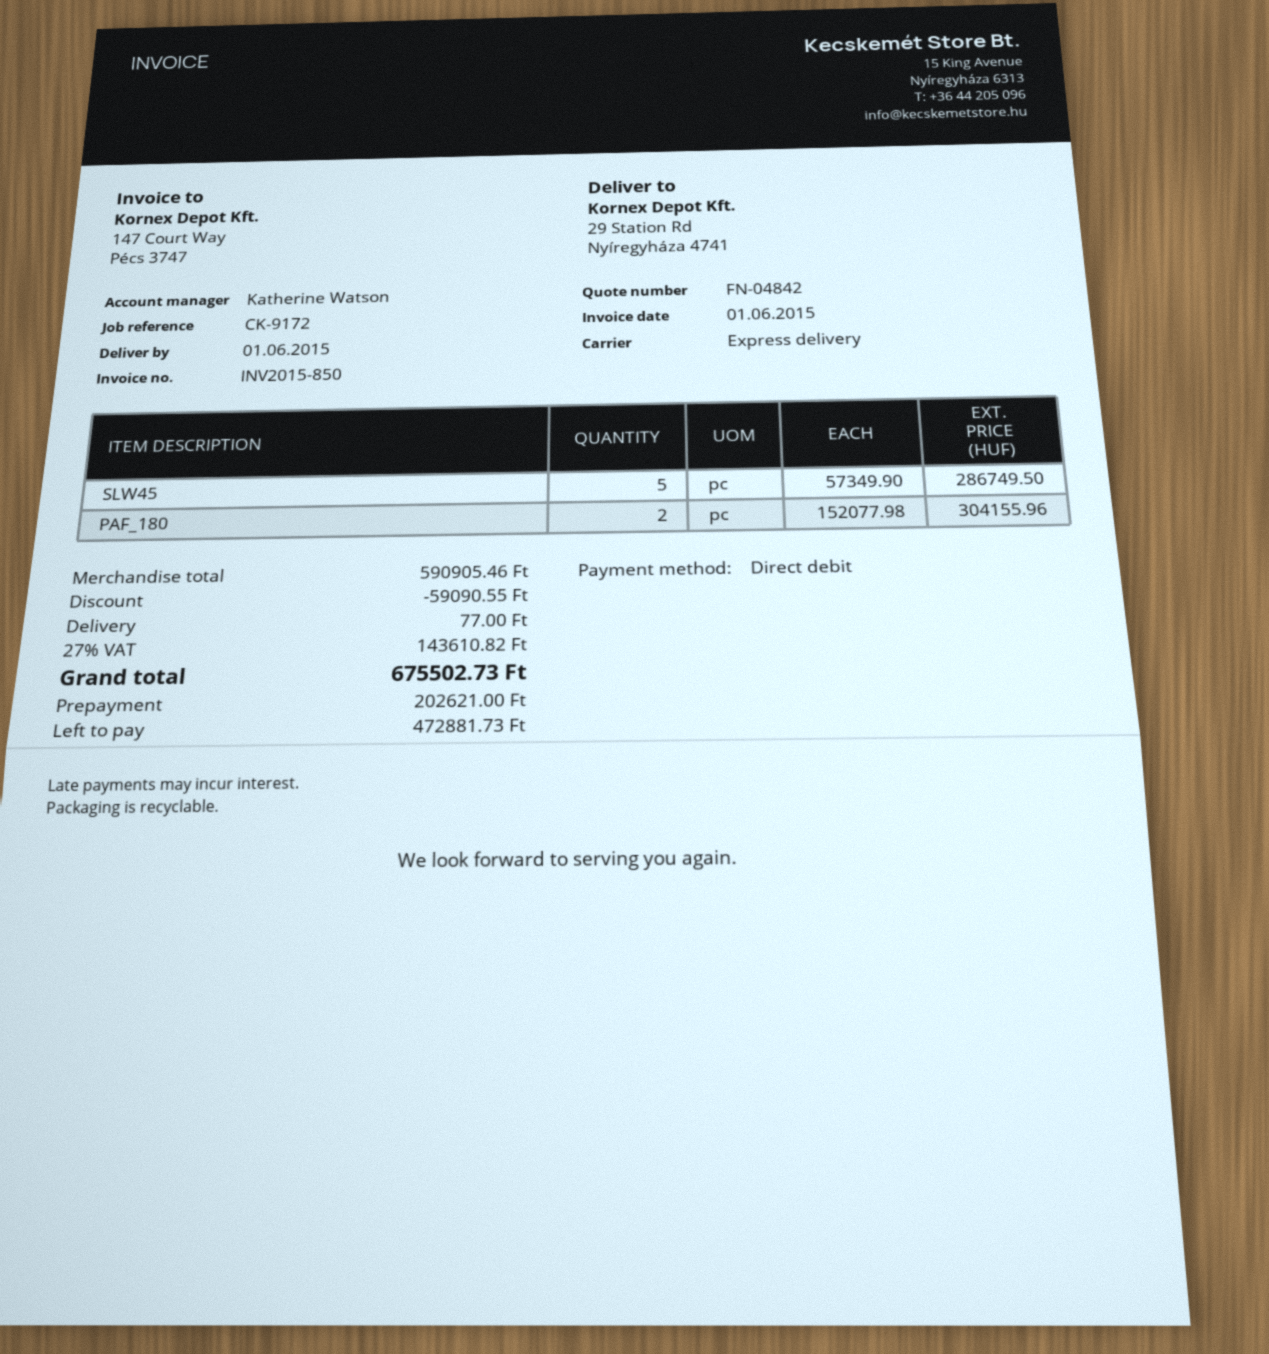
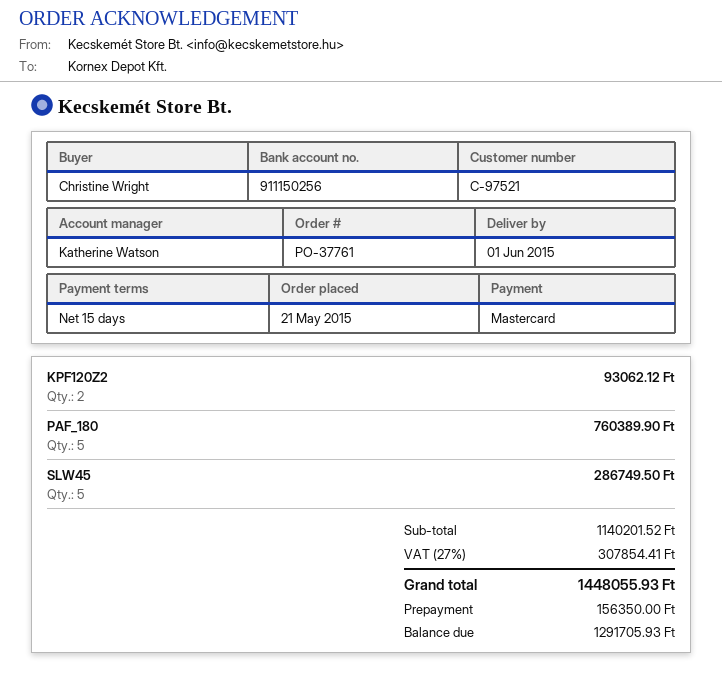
payment method: direct debit -> Mastercard
PAF_180: 2 for 304155.96 -> 5 for 760389.90
KPF120Z2: none -> 2 for 93062.12
subtotal: 590905.46 -> 1140201.52
discount: 59090.55 -> none
shipping: 77.00 -> none
tax: 27% = 143610.82 -> 27% = 307854.41
total: 675502.73 -> 1448055.93
deposit: 202621.00 -> 156350.00
balance: 472881.73 -> 1291705.93

